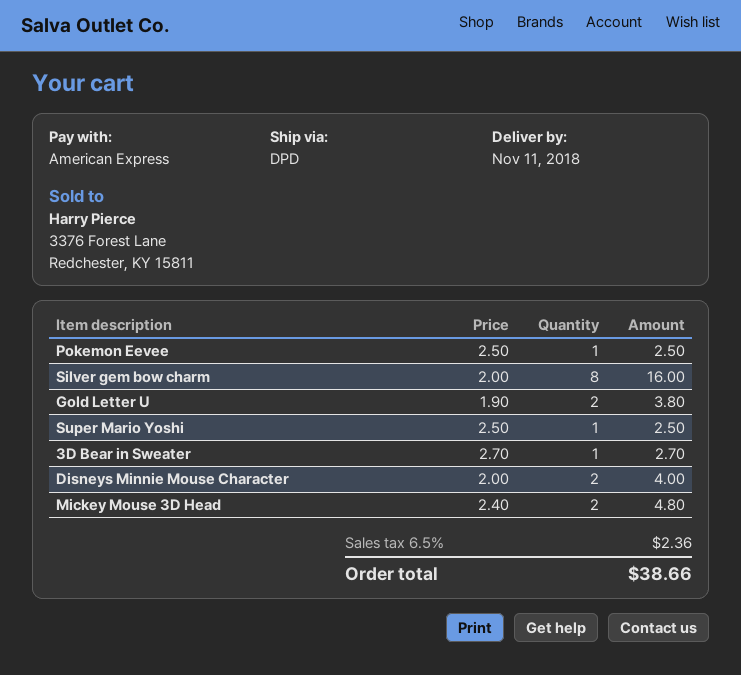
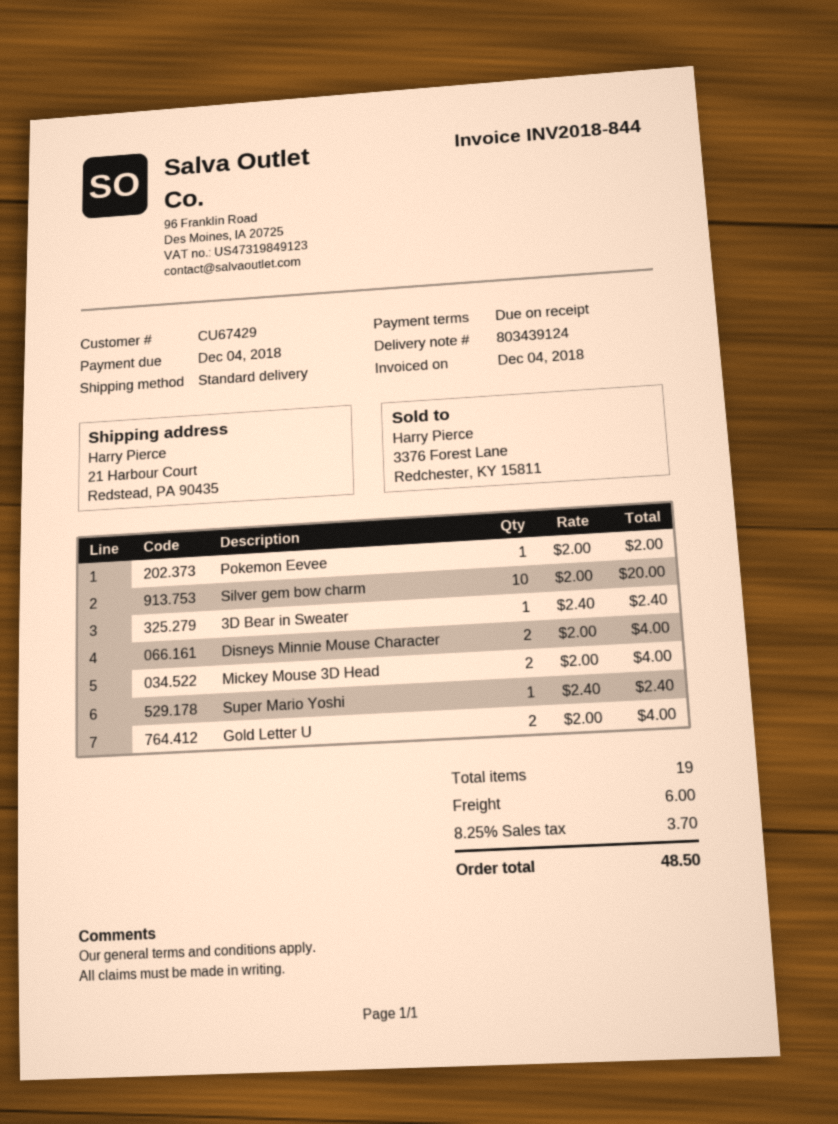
shipping method: DPD -> standard
Pokemon Eevee: 1 x 2.50 = 2.50 -> 1 x 2.00 = 2.00
Silver gem bow charm: 8 x 2.00 = 16.00 -> 10 x 2.00 = 20.00
Gold Letter U: 2 x 1.90 = 3.80 -> 2 x 2.00 = 4.00
Super Mario Yoshi: 1 x 2.50 = 2.50 -> 1 x 2.40 = 2.40
3D Bear in Sweater: 1 x 2.70 = 2.70 -> 1 x 2.40 = 2.40
Mickey Mouse 3D Head: 2 x 2.40 = 4.80 -> 2 x 2.00 = 4.00
shipping: none -> 6.00
tax: 6.5% = 2.36 -> 8.25% = 3.70
total: 38.66 -> 48.50

